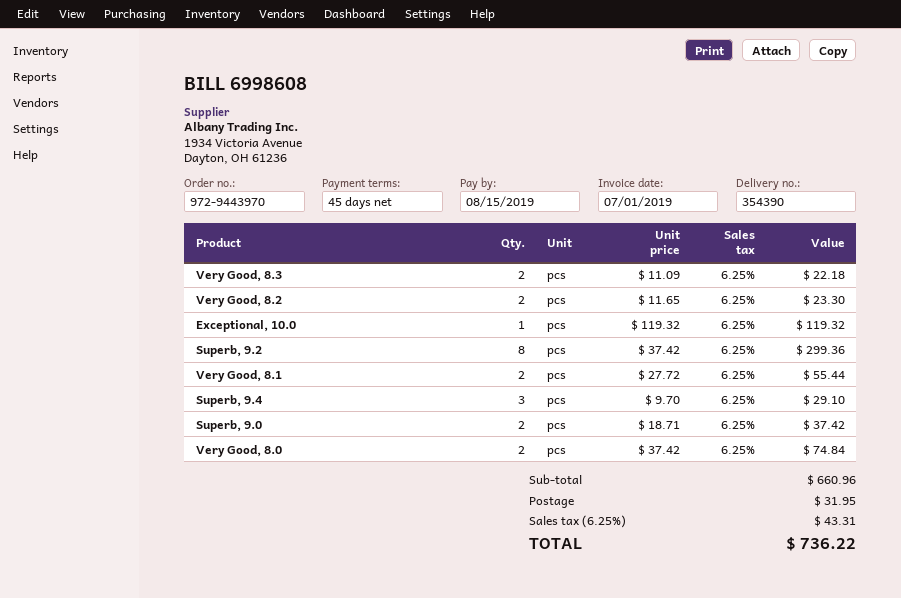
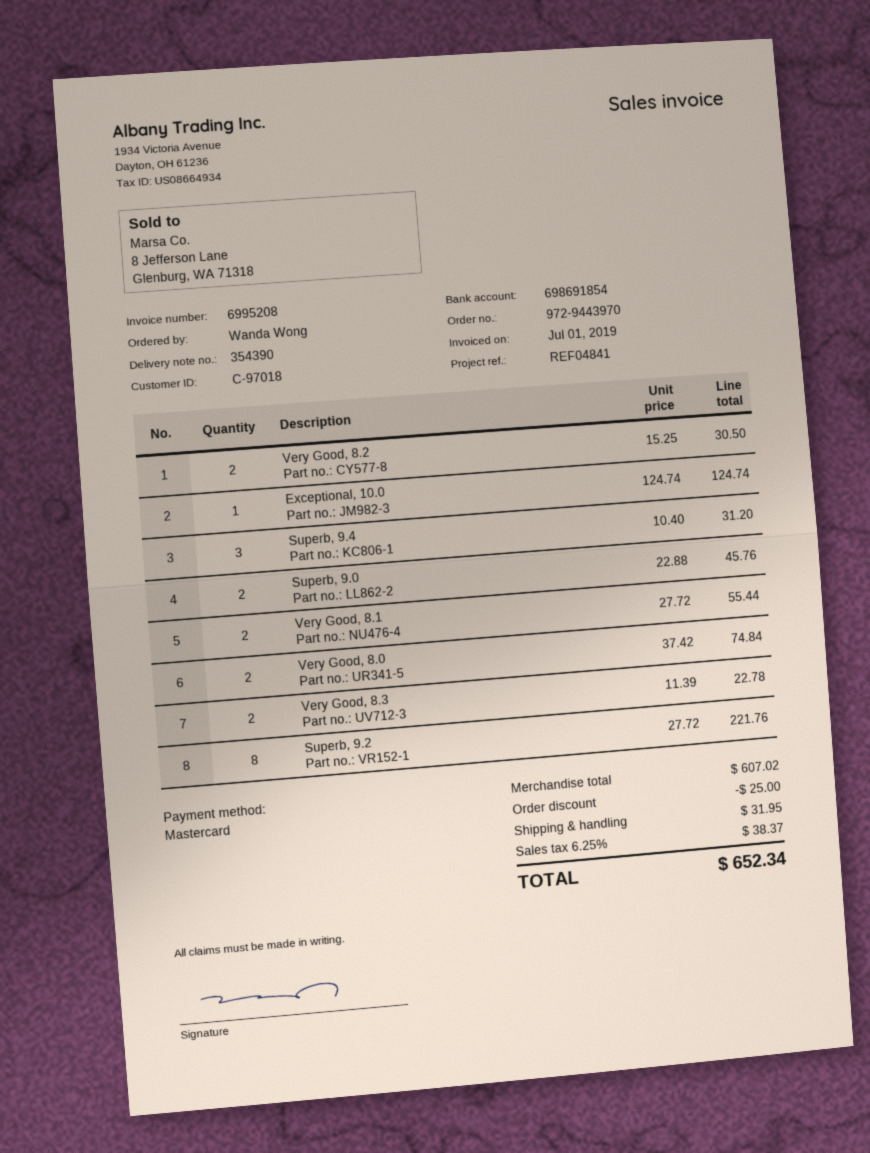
invoice number: 6998608 -> 6995208
Very Good, 8.3: 2 x 11.09 = 22.18 -> 2 x 11.39 = 22.78
Very Good, 8.2: 2 x 11.65 = 23.30 -> 2 x 15.25 = 30.50
Exceptional, 10.0: 1 x 119.32 = 119.32 -> 1 x 124.74 = 124.74
Superb, 9.2: 8 x 37.42 = 299.36 -> 8 x 27.72 = 221.76
Superb, 9.4: 3 x 9.70 = 29.10 -> 3 x 10.40 = 31.20
Superb, 9.0: 2 x 18.71 = 37.42 -> 2 x 22.88 = 45.76
subtotal: 660.96 -> 607.02
discount: none -> 25.00
tax: 6.25% = 43.31 -> 6.25% = 38.37
total: 736.22 -> 652.34

